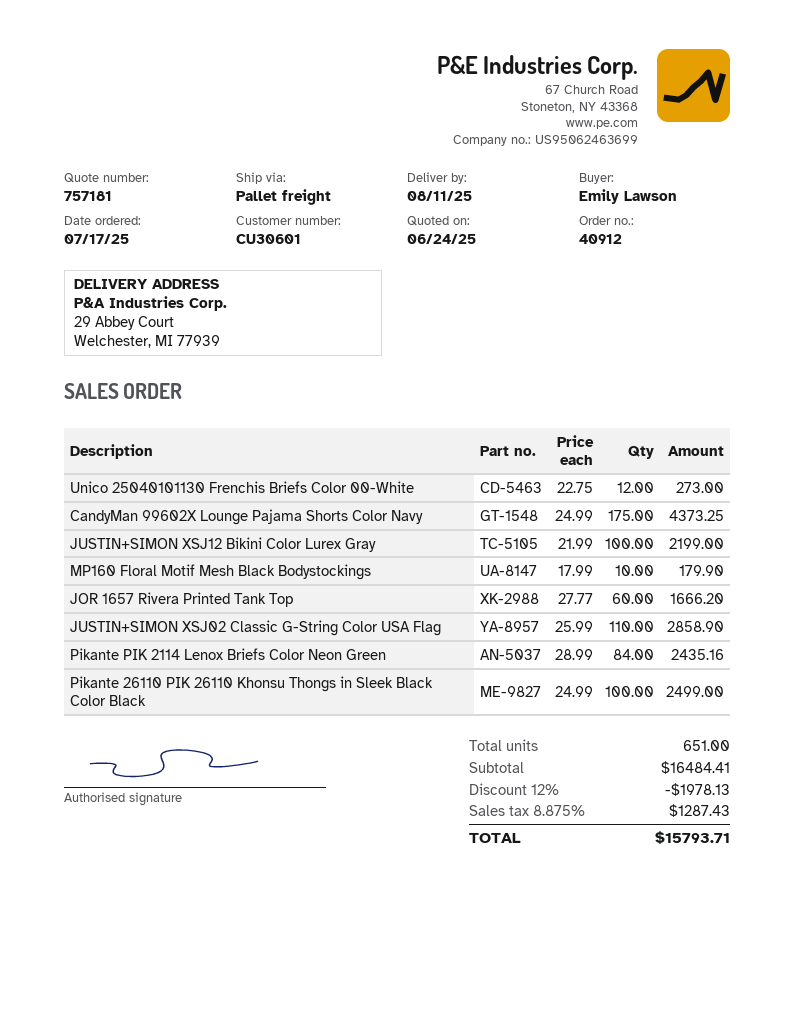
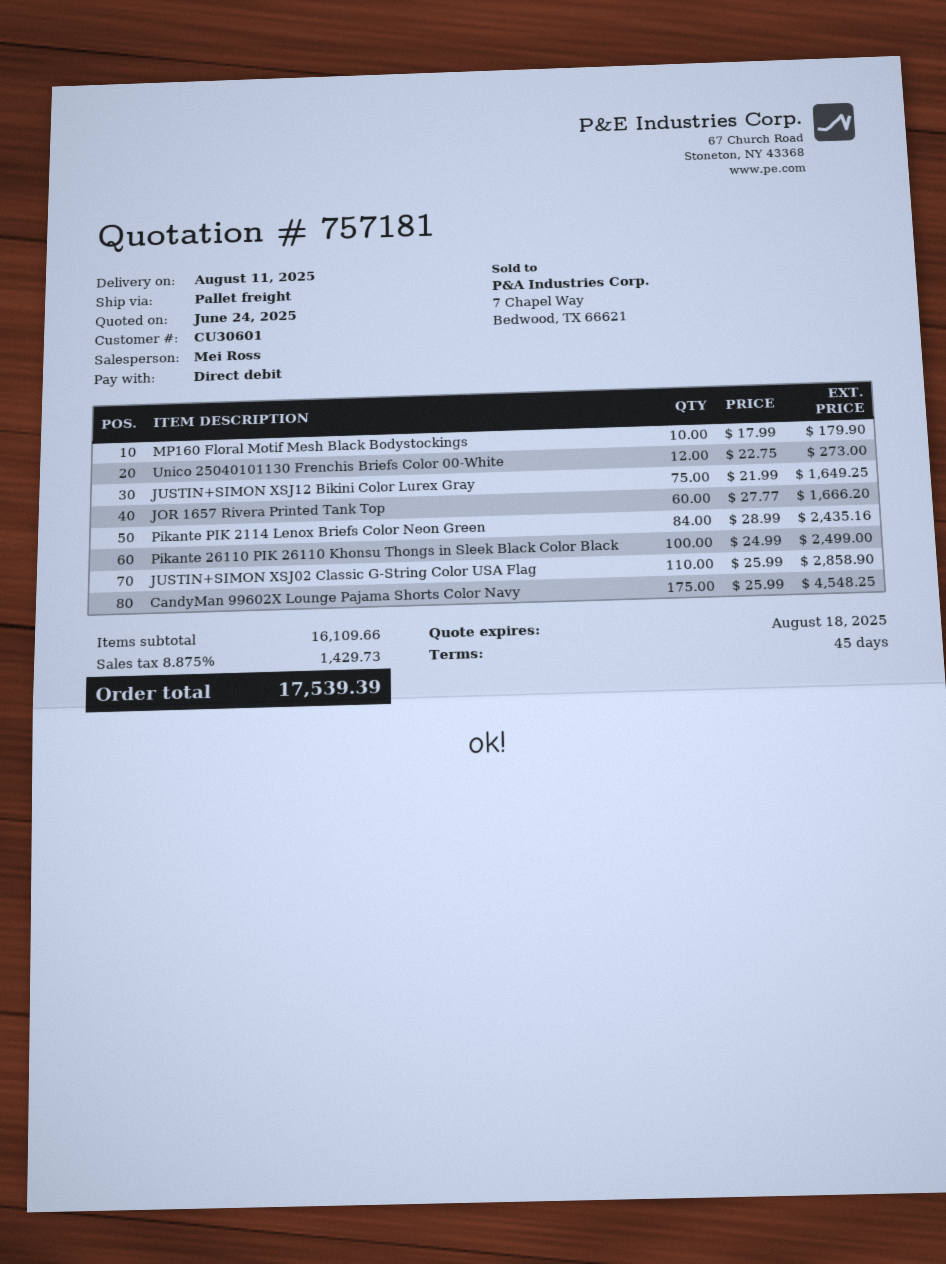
CandyMan 99602X Lounge Pajama Shorts Color Navy: 175 x 24.99 = 4373.25 -> 175 x 25.99 = 4548.25
JUSTIN+SIMON XSJ12 Bikini Color Lurex Gray: 100 x 21.99 = 2199.00 -> 75 x 21.99 = 1649.25
subtotal: 16484.41 -> 16109.66
discount: 12% = 1978.13 -> none
tax: 8.875% = 1287.43 -> 8.875% = 1429.73
total: 15793.71 -> 17539.39

